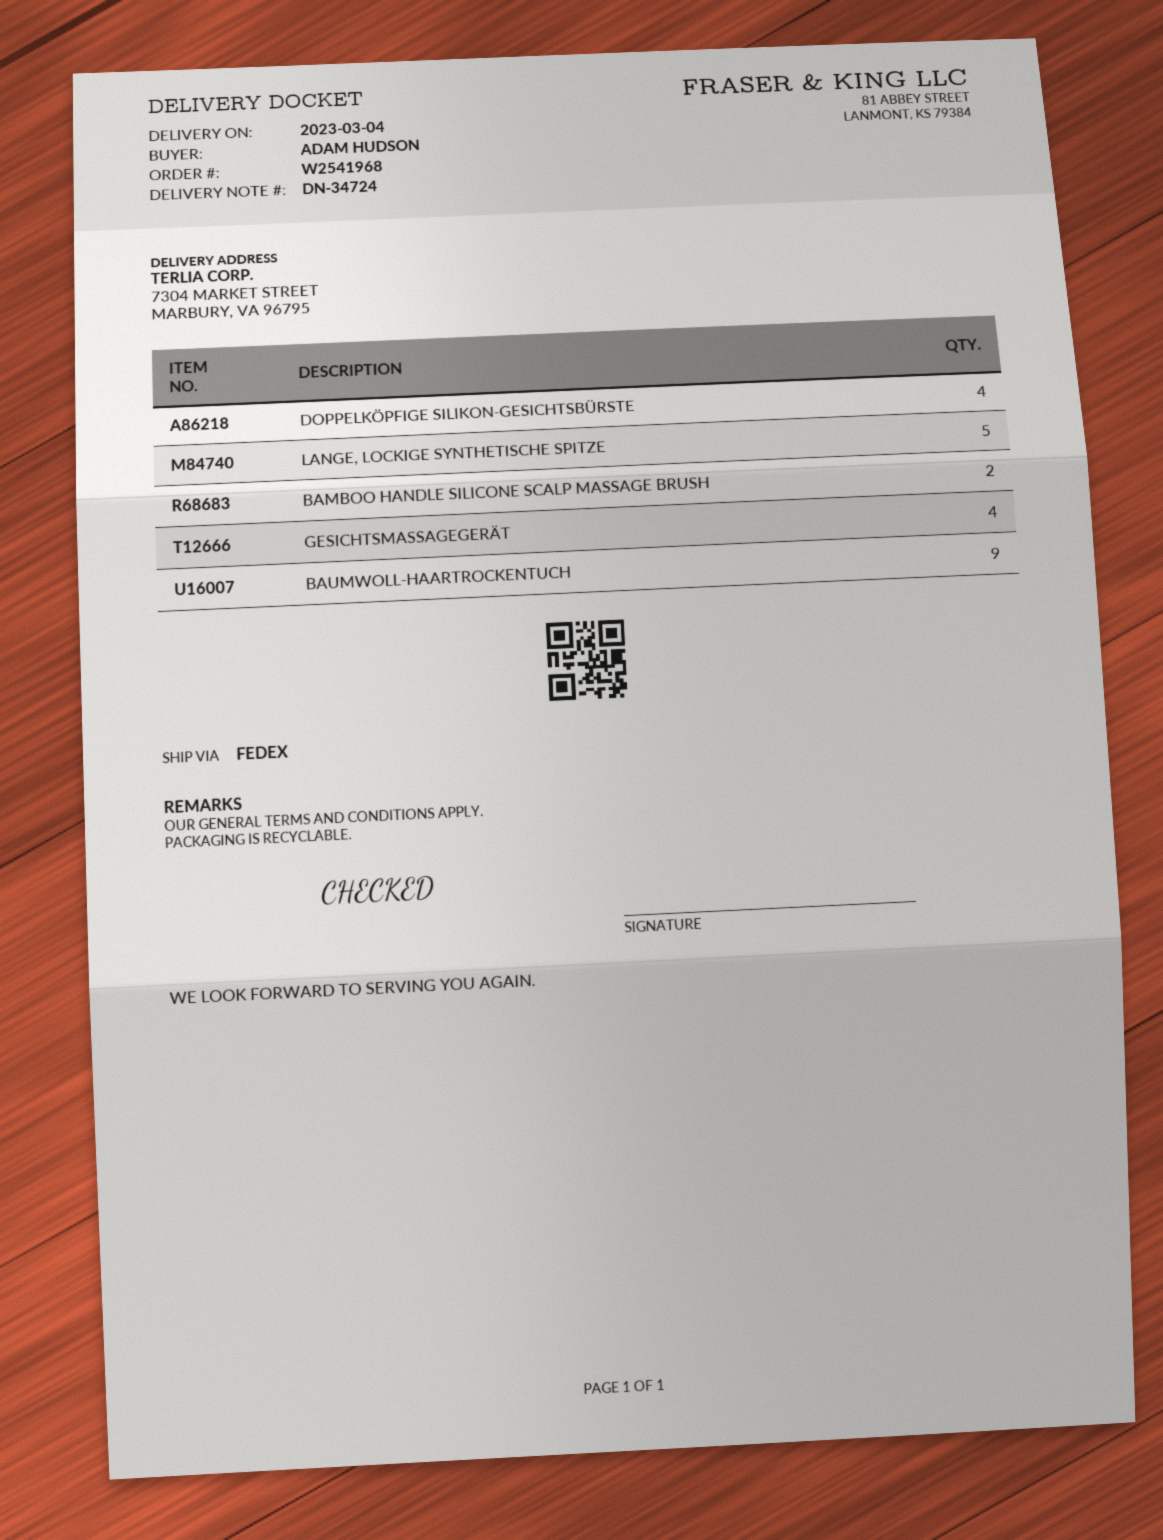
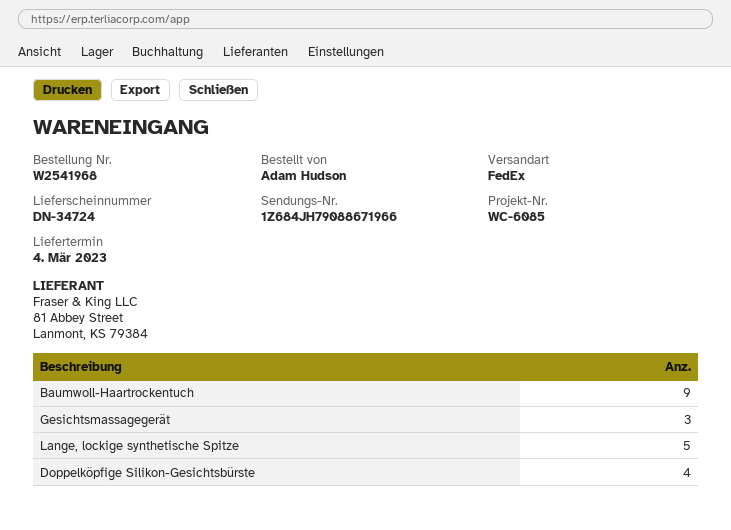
BAMBOO HANDLE SILICONE SCALP MASSAGE BRUSH: 2 -> none
GESICHTSMASSAGEGERÄT: 4 -> 3

